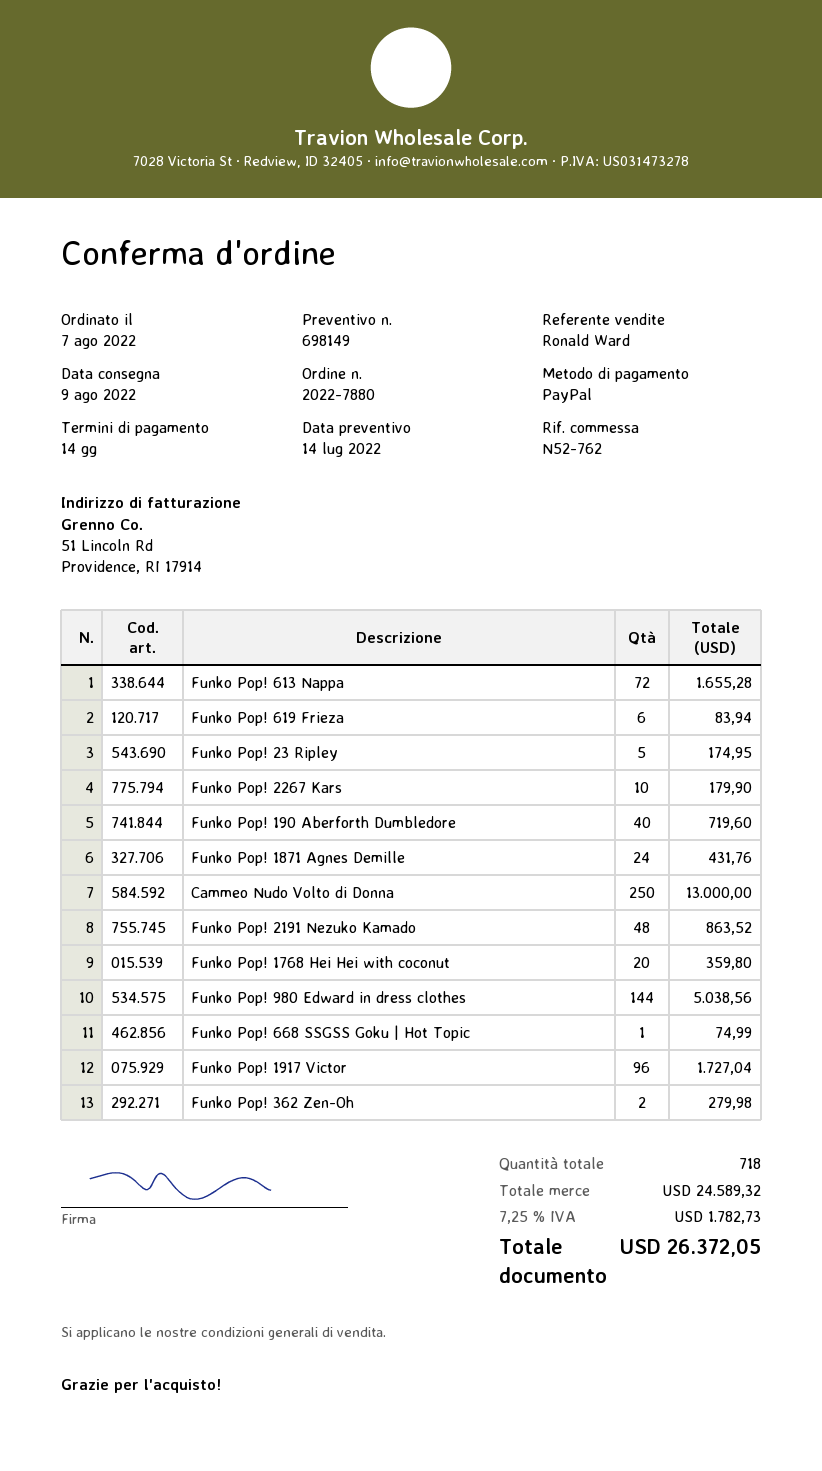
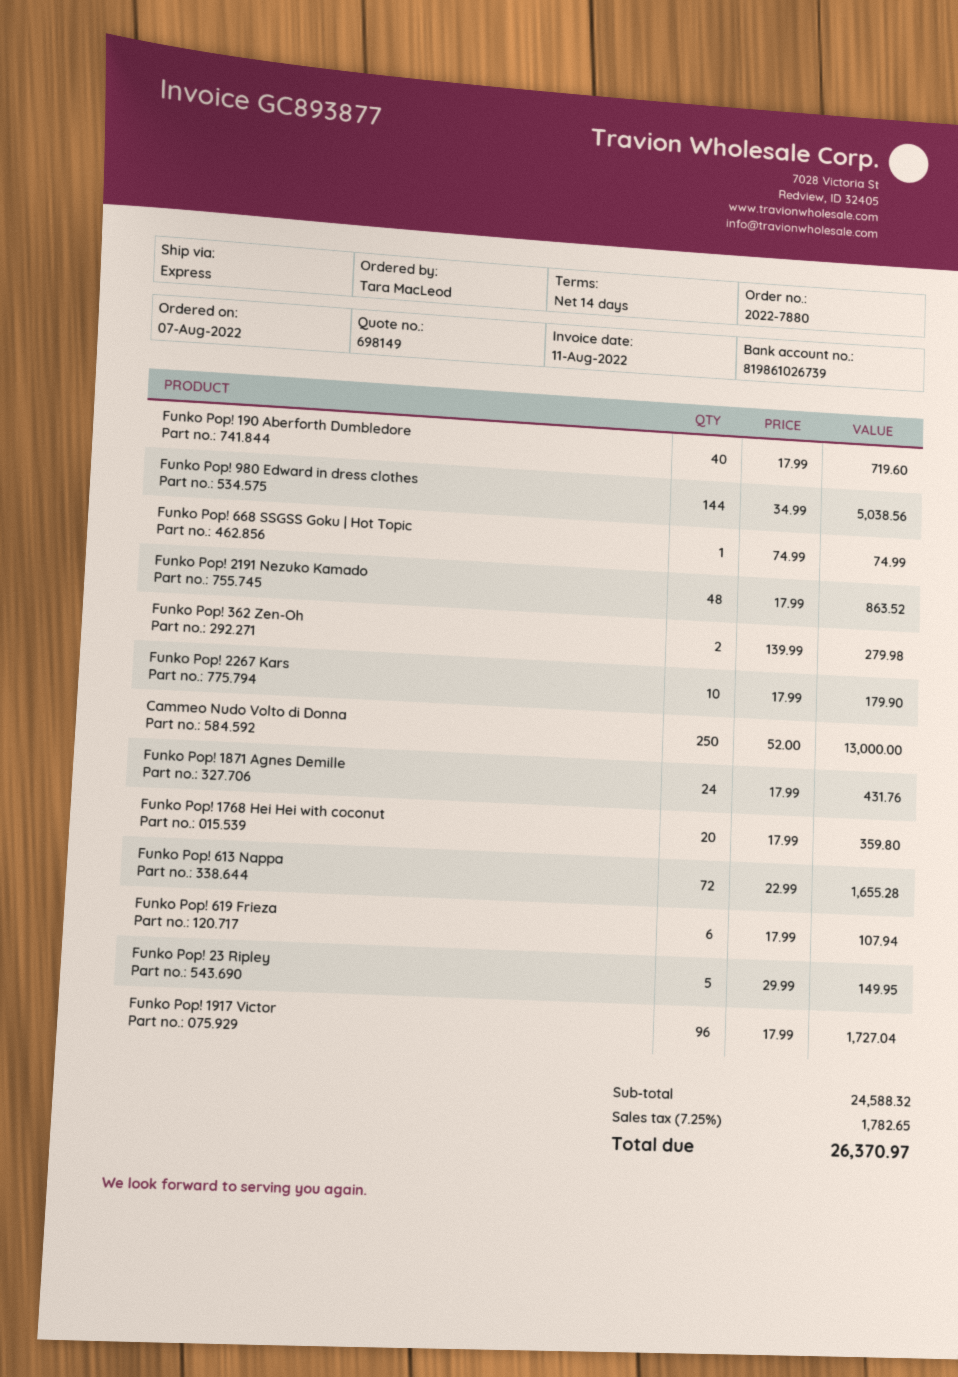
Funko Pop! 619 Frieza: 6 for 83.94 -> 6 for 107.94
Funko Pop! 23 Ripley: 5 for 174.95 -> 5 for 149.95
subtotal: 24589.32 -> 24588.32
tax: 7.25% = 1782.73 -> 7.25% = 1782.65
total: 26372.05 -> 26370.97

